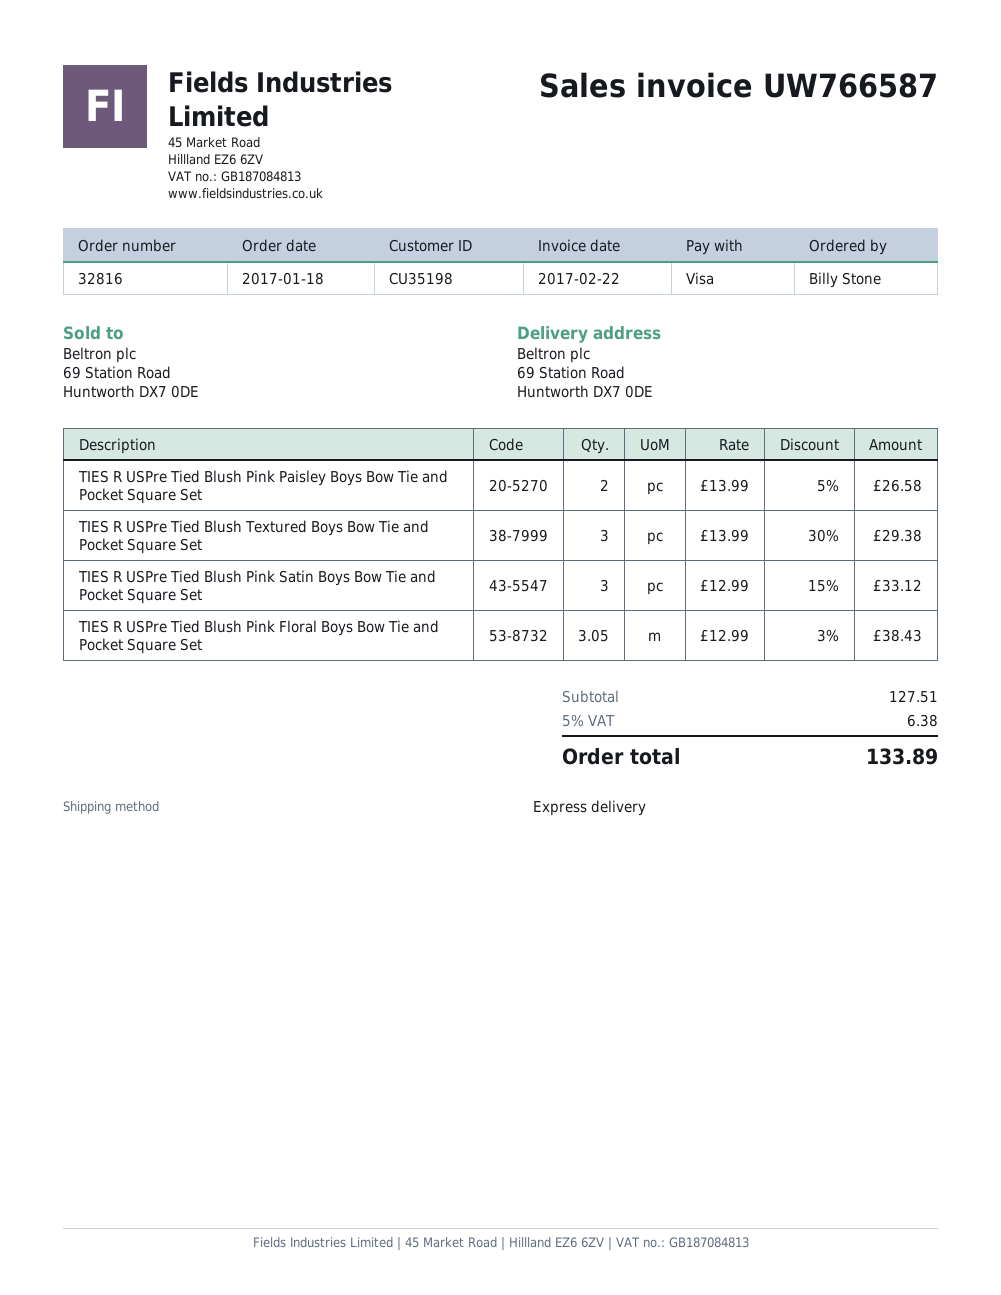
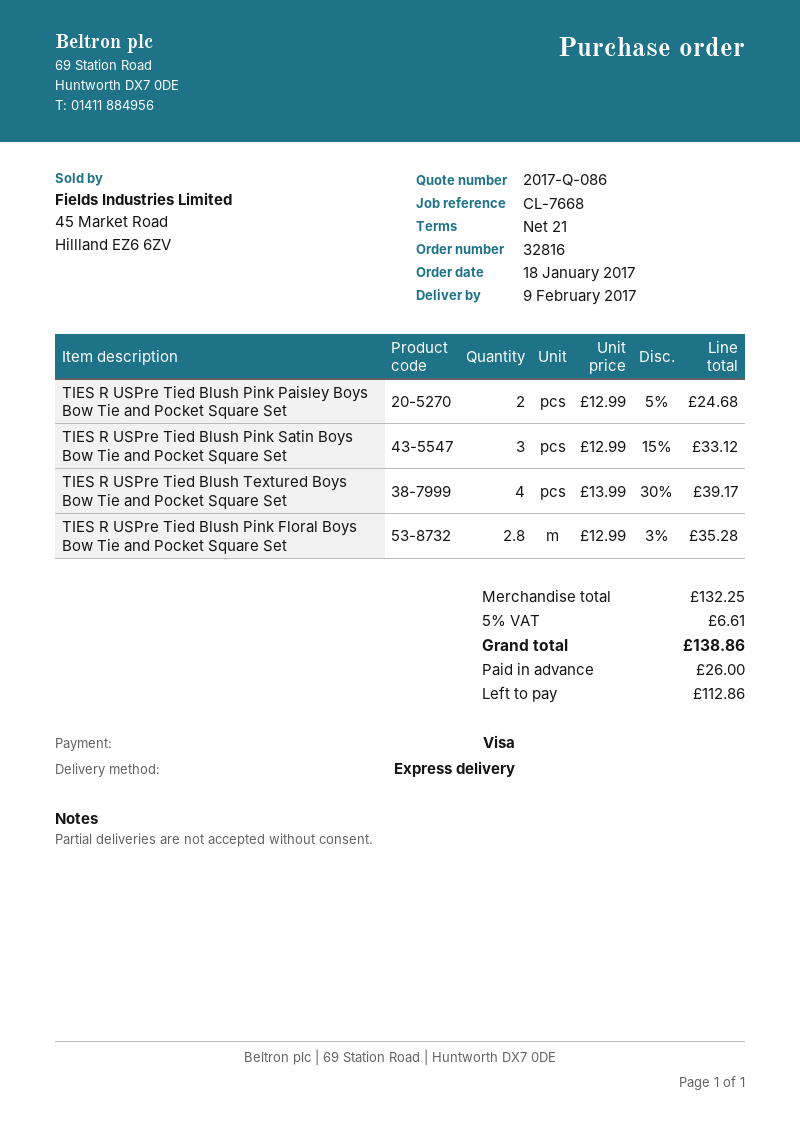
TIES R USPre Tied Blush Pink Paisley Boys Bow Tie and Pocket Square Set: 2 x 13.99 - 5% = 26.58 -> 2 x 12.99 - 5% = 24.68
TIES R USPre Tied Blush Textured Boys Bow Tie and Pocket Square Set: 3 x 13.99 - 30% = 29.38 -> 4 x 13.99 - 30% = 39.17
TIES R USPre Tied Blush Pink Floral Boys Bow Tie and Pocket Square Set: 3.05 x 12.99 - 3% = 38.43 -> 2.8 x 12.99 - 3% = 35.28
subtotal: 127.51 -> 132.25
tax: 5% = 6.38 -> 5% = 6.61
total: 133.89 -> 138.86

